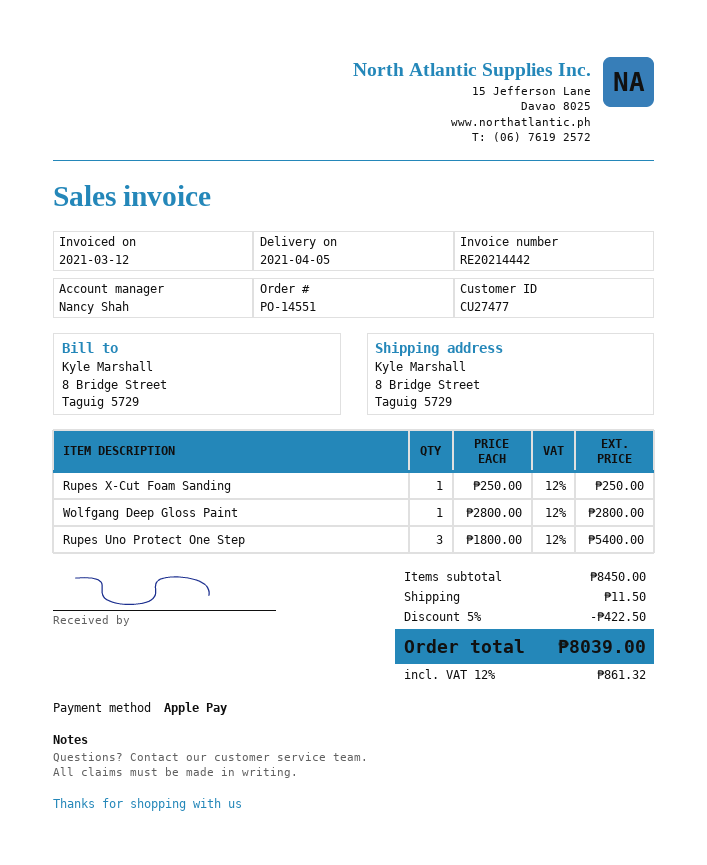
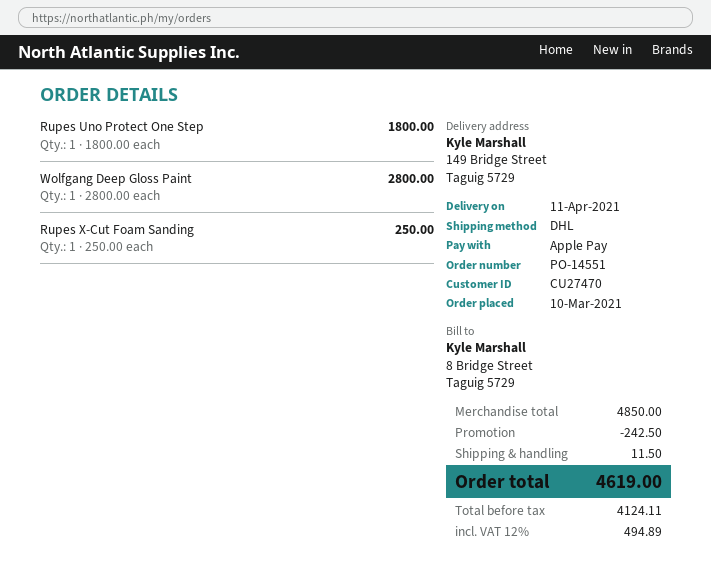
delivery date: 2021-04-05 -> 2021-04-11
customer number: CU27477 -> CU27470
ship to: 8 Bridge Street, Taguig 5729 -> 149 Bridge Street, Taguig 5729
Rupes Uno Protect One Step: 3 x 1800.00 = 5400.00 -> 1 x 1800.00 = 1800.00
subtotal: 8450.00 -> 4850.00
discount: 422.50 -> 242.50
tax: 12% = 861.32 -> 12% = 494.89
total: 8039.00 -> 4619.00

